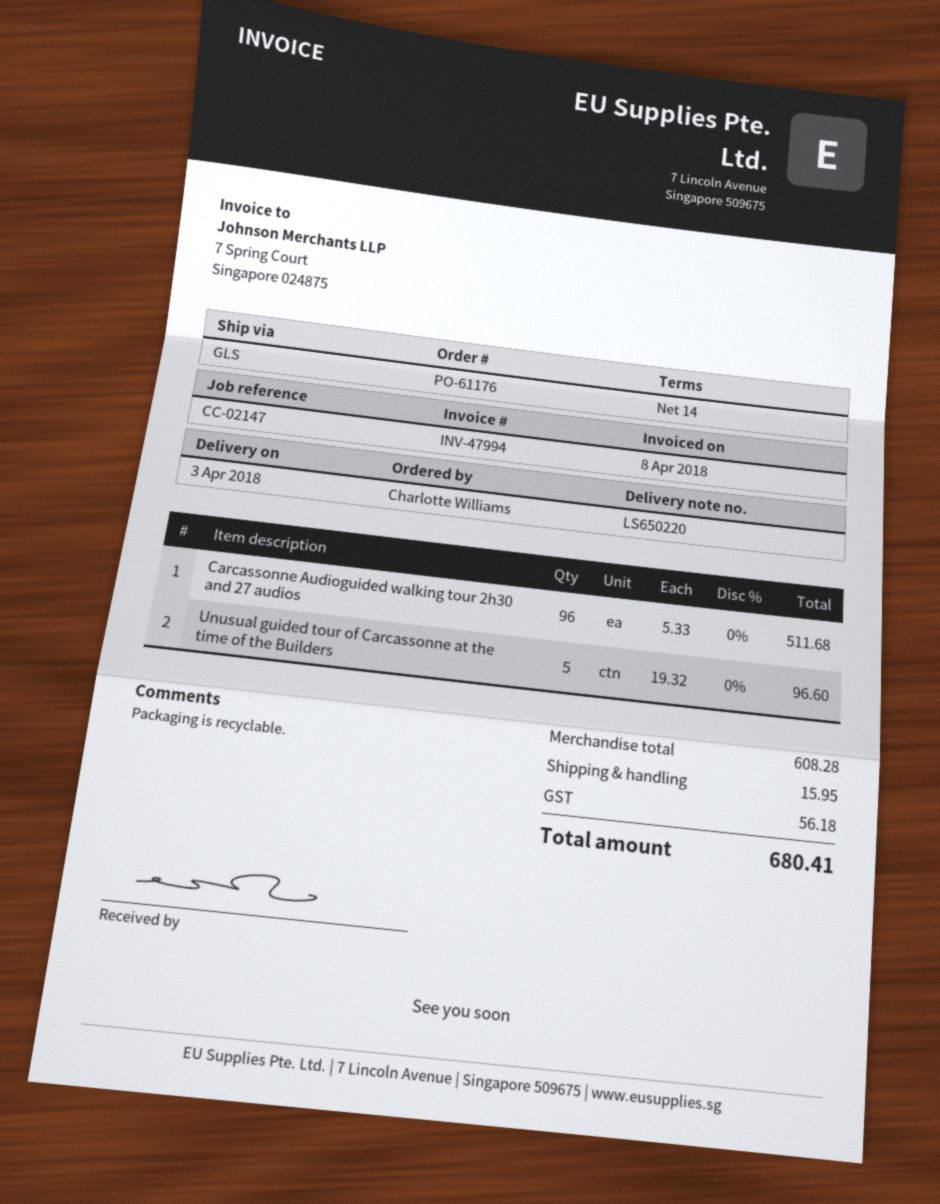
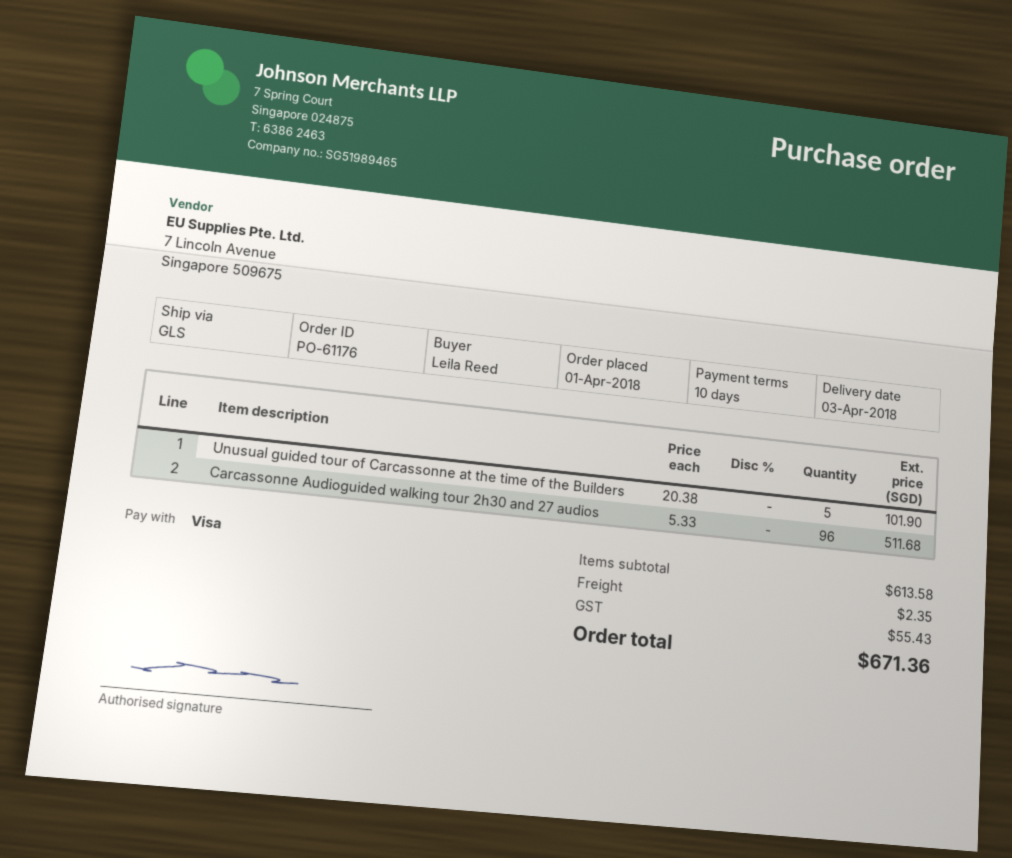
payment terms: 14 days -> 10 days
ordered by: Charlotte Williams -> Leila Reed
Unusual guided tour of Carcassonne at the time of the Builders: 5 x 19.32 = 96.60 -> 5 x 20.38 = 101.90
subtotal: 608.28 -> 613.58
shipping: 15.95 -> 2.35
tax: 56.18 -> 55.43
total: 680.41 -> 671.36

